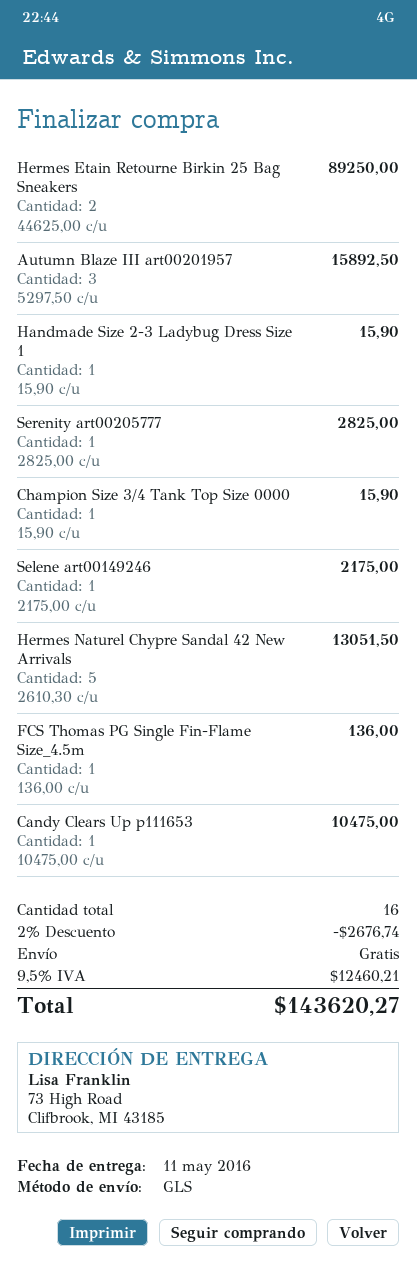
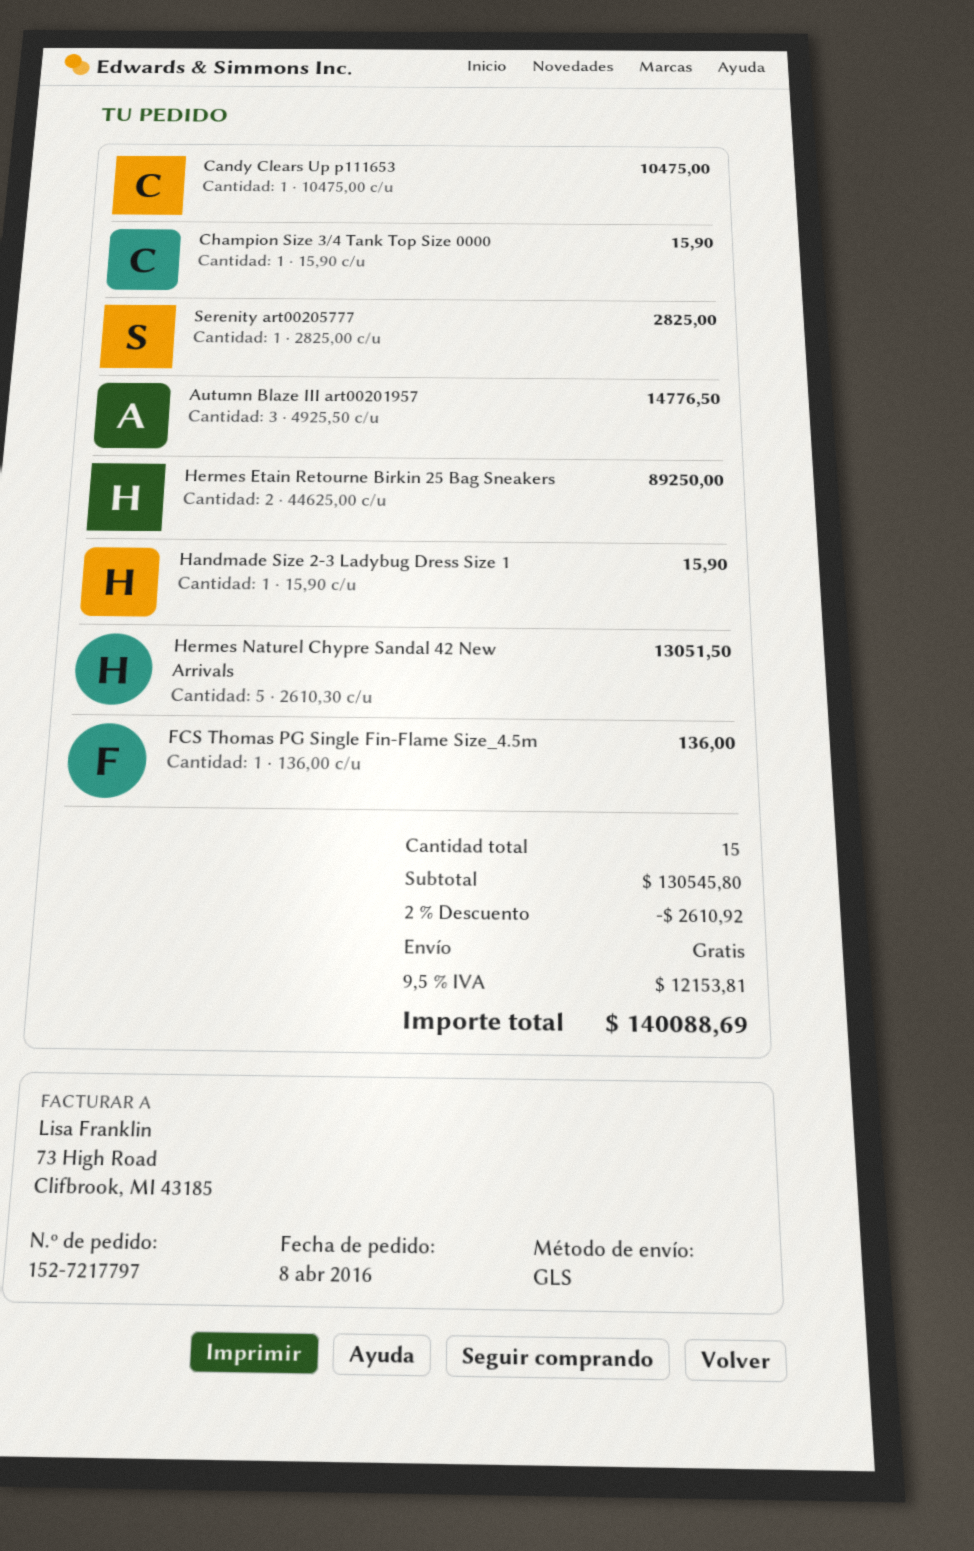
Autumn Blaze III art00201957: 3 x 5297.50 = 15892.50 -> 3 x 4925.50 = 14776.50
Selene art00149246: 1 x 2175.00 = 2175.00 -> none
total quantity: 16 -> 15
discount: 2% = 2676.74 -> 2% = 2610.92
tax: 9.5% = 12460.21 -> 9.5% = 12153.81
total: 143620.27 -> 140088.69

